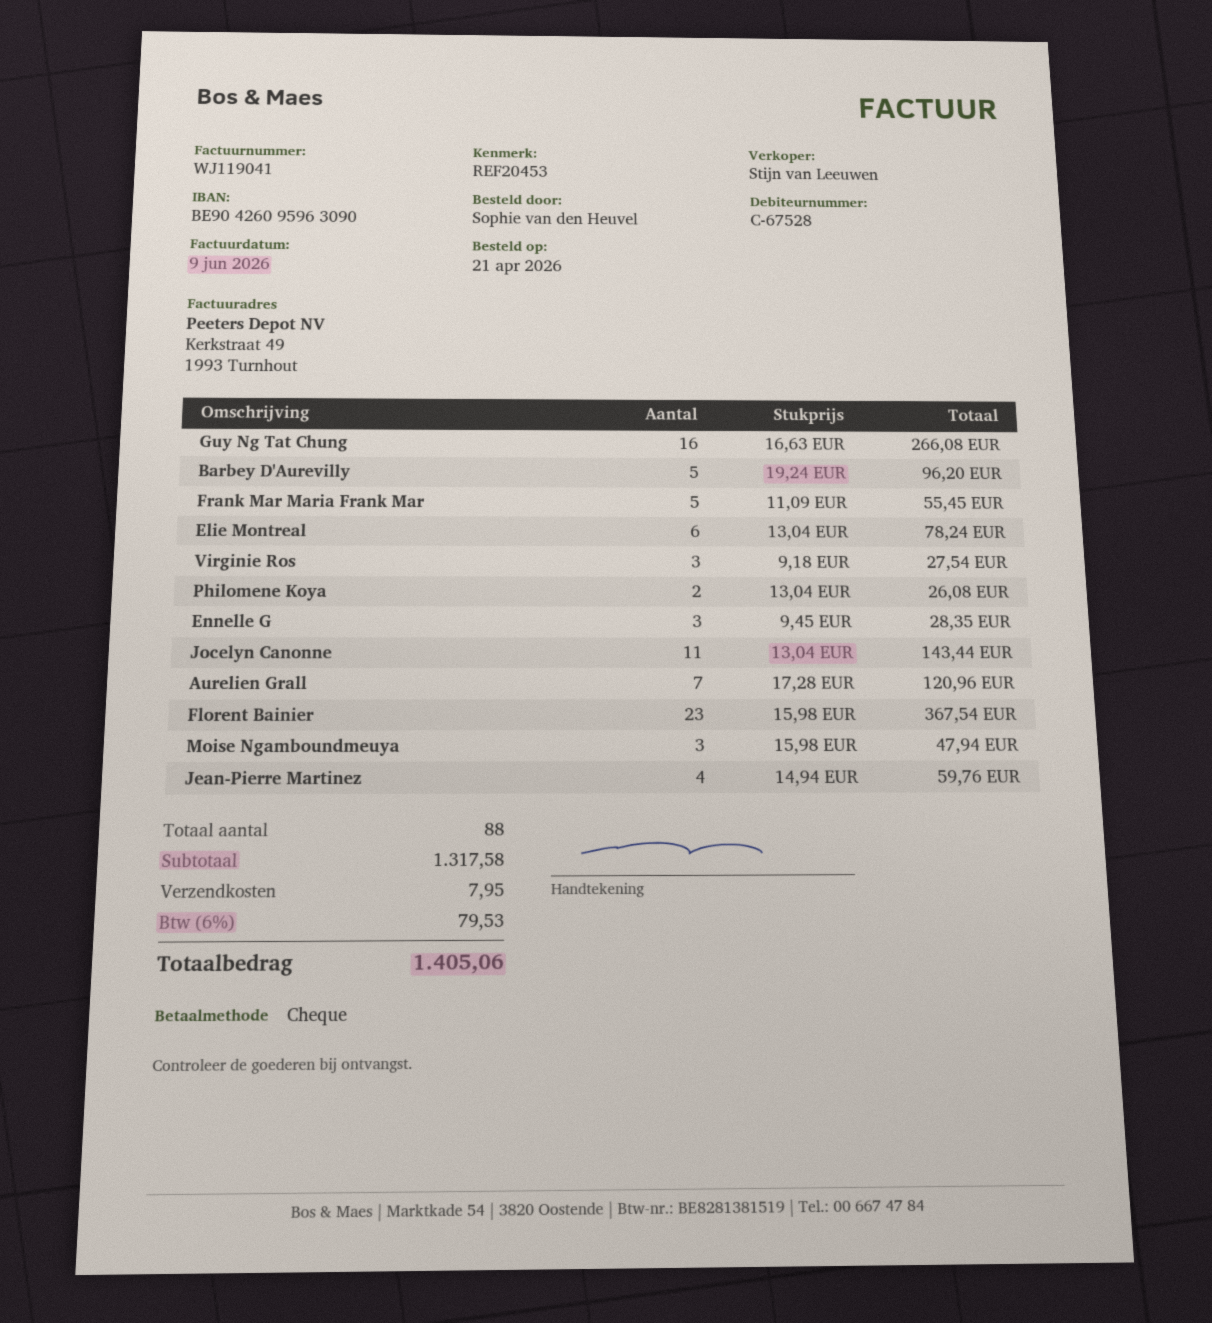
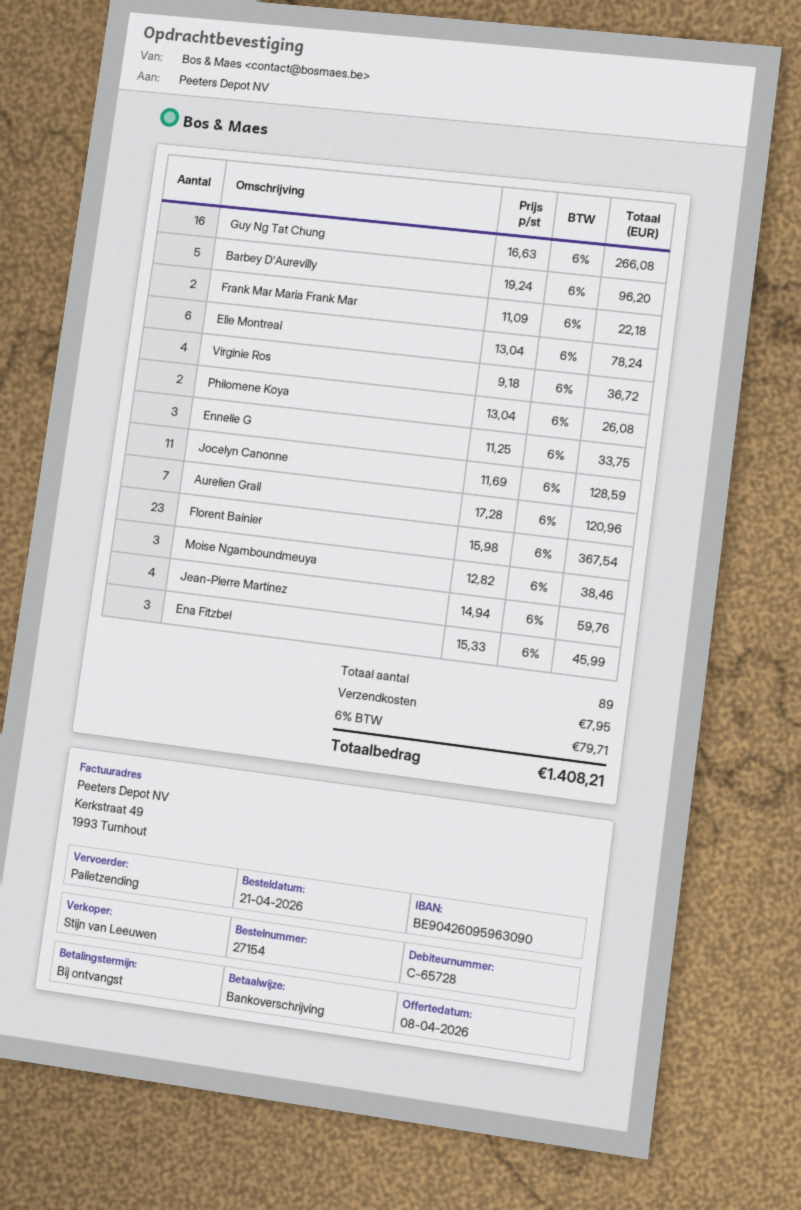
customer number: C-67528 -> C-65728
payment method: cheque -> bank transfer
Frank Mar Maria Frank Mar: 5 x 11.09 = 55.45 -> 2 x 11.09 = 22.18
Virginie Ros: 3 x 9.18 = 27.54 -> 4 x 9.18 = 36.72
Ennelle G: 3 x 9.45 = 28.35 -> 3 x 11.25 = 33.75
Jocelyn Canonne: 11 x 13.04 = 143.44 -> 11 x 11.69 = 128.59
Moise Ngamboundmeuya: 3 x 15.98 = 47.94 -> 3 x 12.82 = 38.46
Ena Fitzbel: none -> 3 x 15.33 = 45.99
total quantity: 88 -> 89
tax: 6% = 79.53 -> 6% = 79.71
total: 1405.06 -> 1408.21

